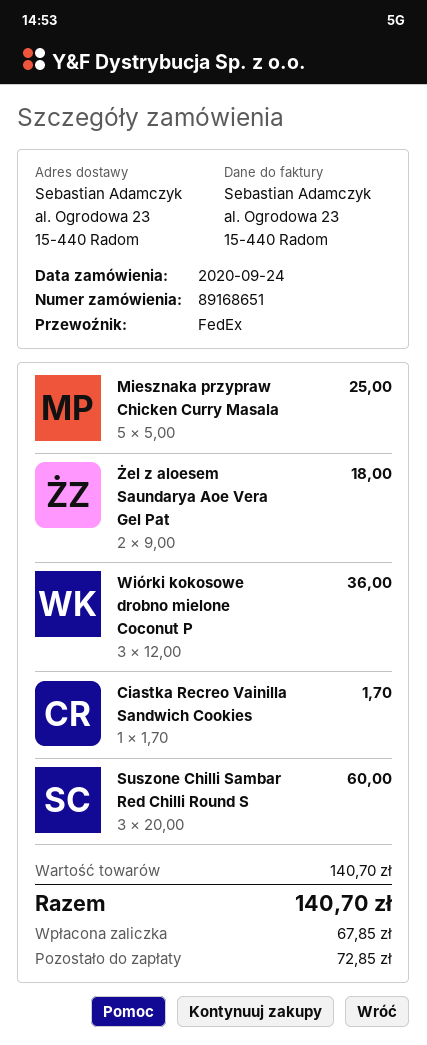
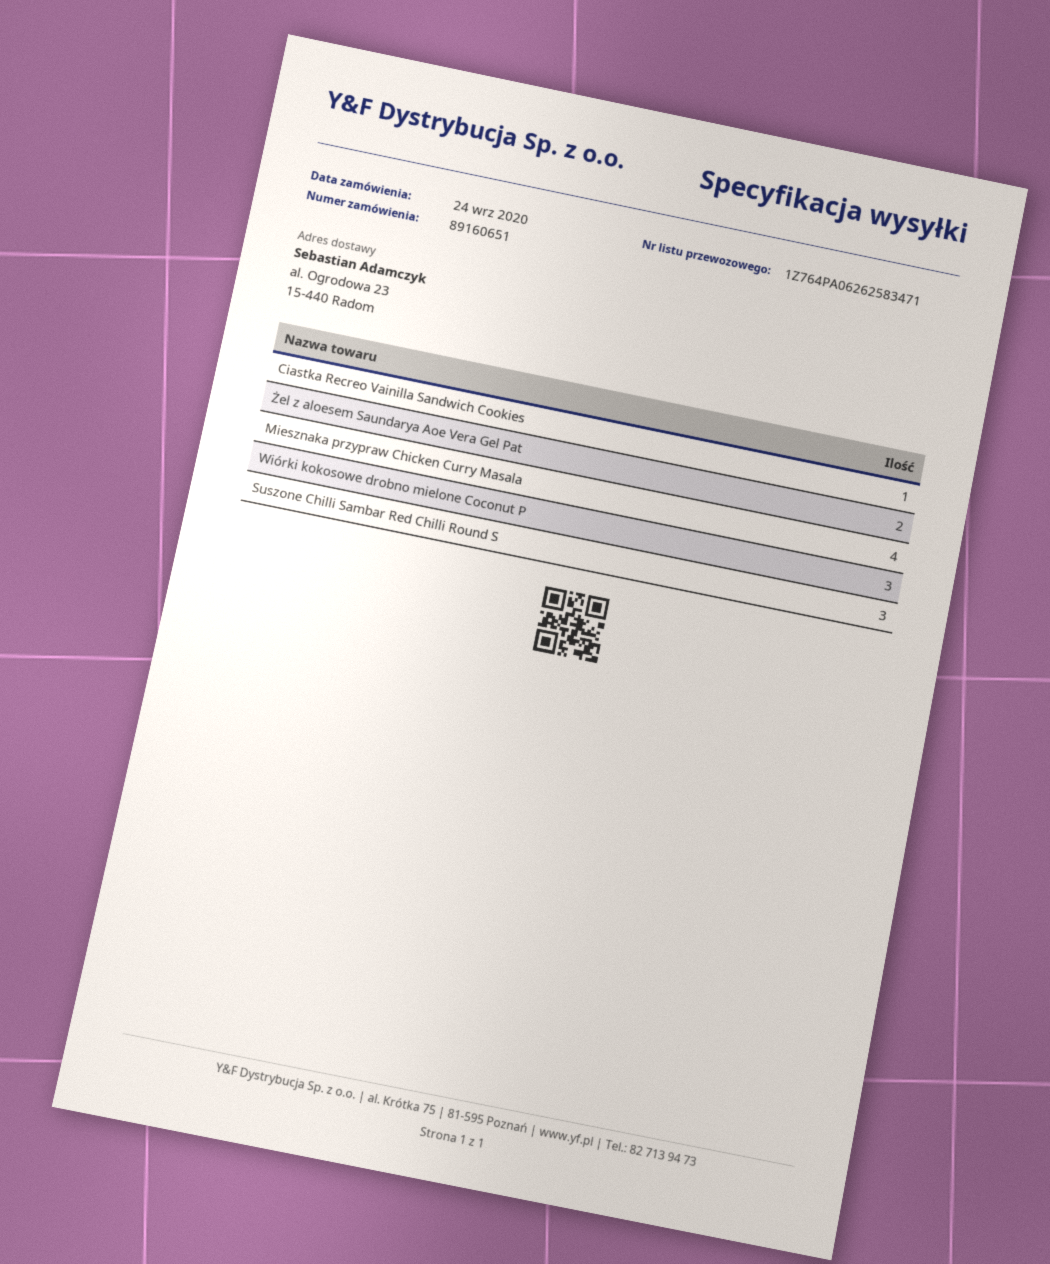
order number: 89168651 -> 89160651
Miesznaka przypraw Chicken Curry Masala: 5 -> 4

